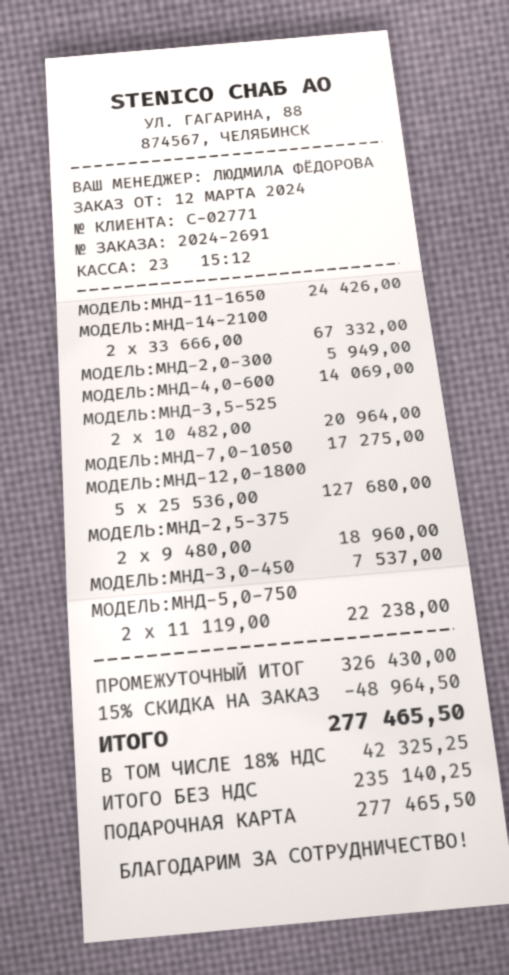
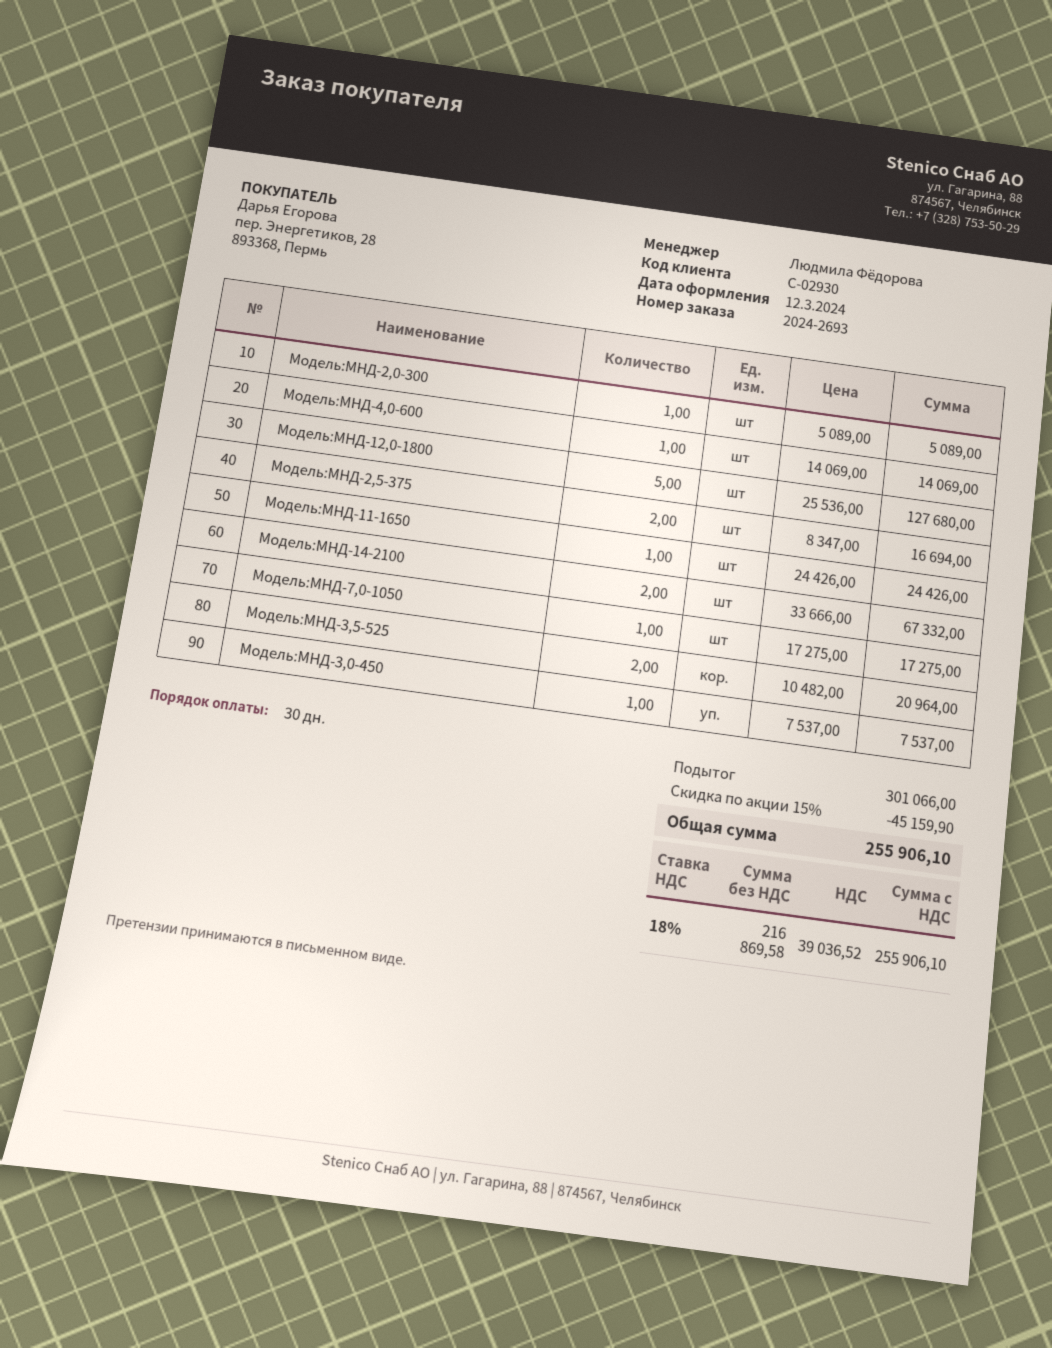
order number: 2024-2691 -> 2024-2693
customer number: C-02771 -> C-02930
МОДЕЛЬ:МНД-2,0-300: 1 x 5949.00 = 5949.00 -> 1 x 5089.00 = 5089.00
МОДЕЛЬ:МНД-2,5-375: 2 x 9480.00 = 18960.00 -> 2 x 8347.00 = 16694.00
МОДЕЛЬ:МНД-5,0-750: 2 x 11119.00 = 22238.00 -> none
subtotal: 326430.00 -> 301066.00
discount: 15% = 48964.50 -> 15% = 45159.90
net: 235140.25 -> 216869.58
tax: 18% = 42325.25 -> 18% = 39036.52
total: 277465.50 -> 255906.10

